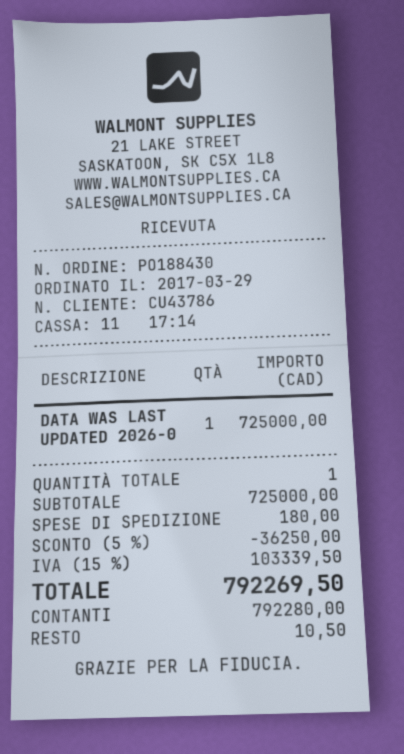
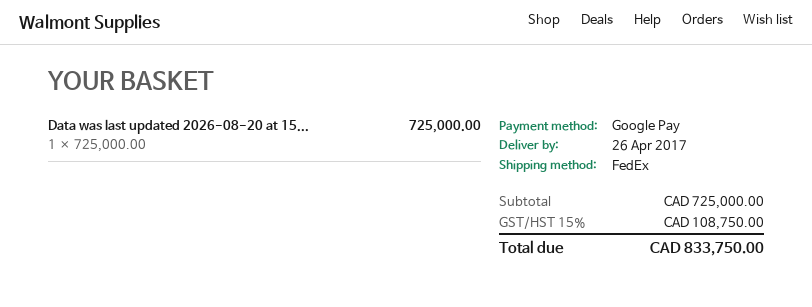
payment method: cash -> Google Pay
discount: 5% = 36250.00 -> none
shipping: 180.00 -> none
tax: 15% = 103339.50 -> 15% = 108750.00
total: 792269.50 -> 833750.00

